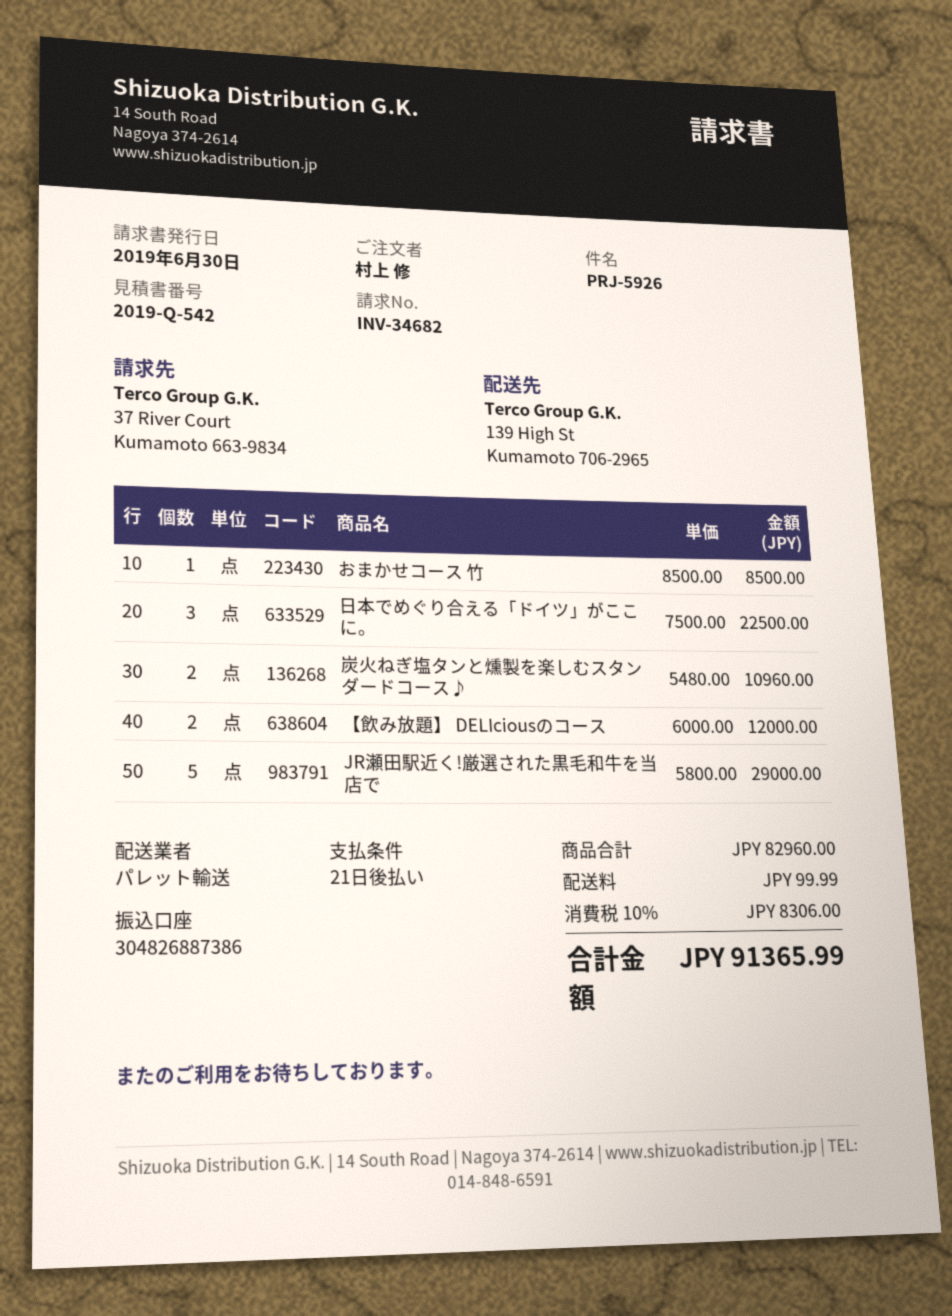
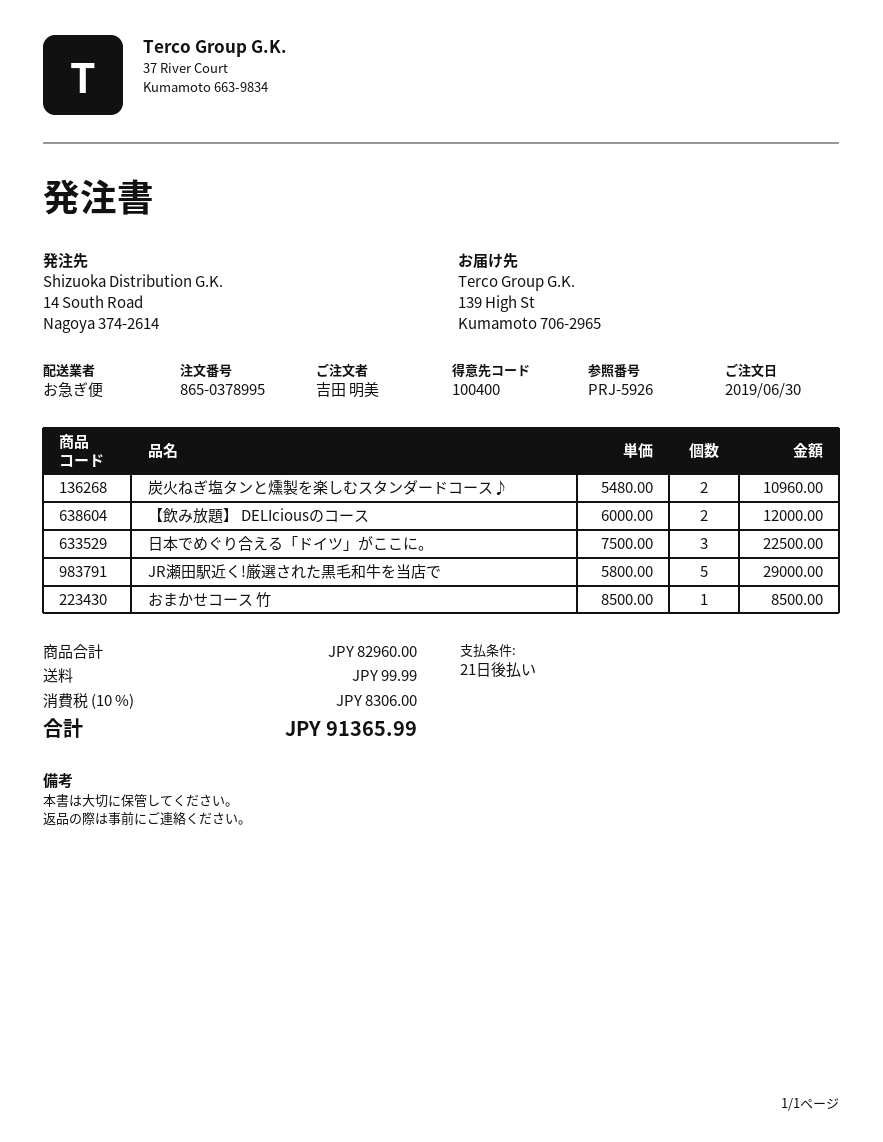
ordered by: 村上 修 -> 吉田 明美
shipping method: pallet freight -> express

